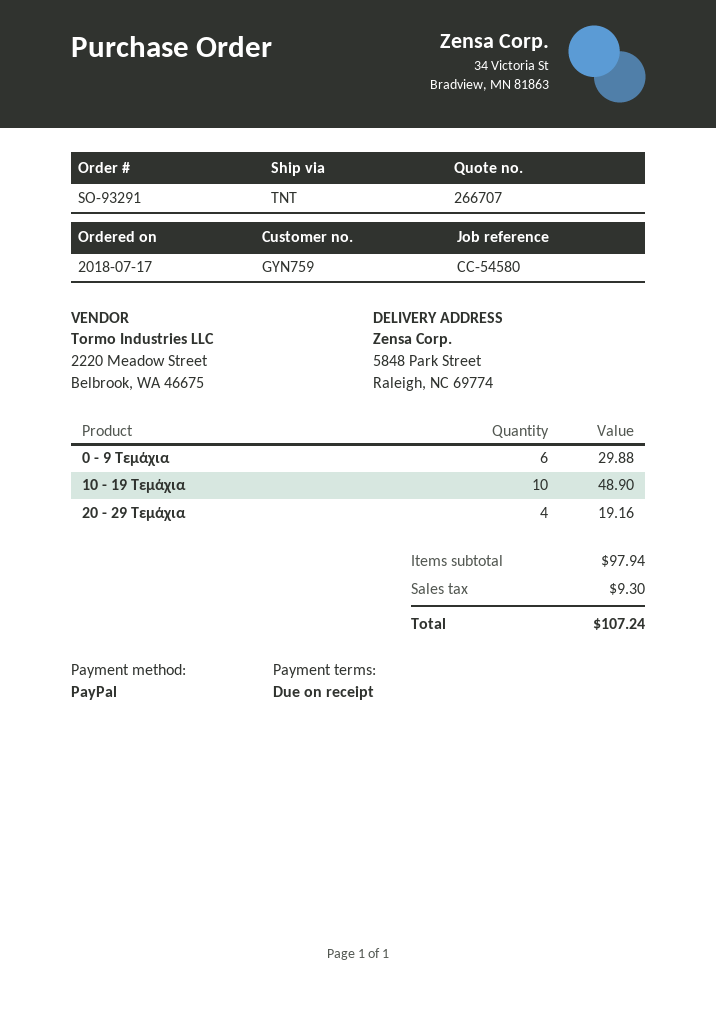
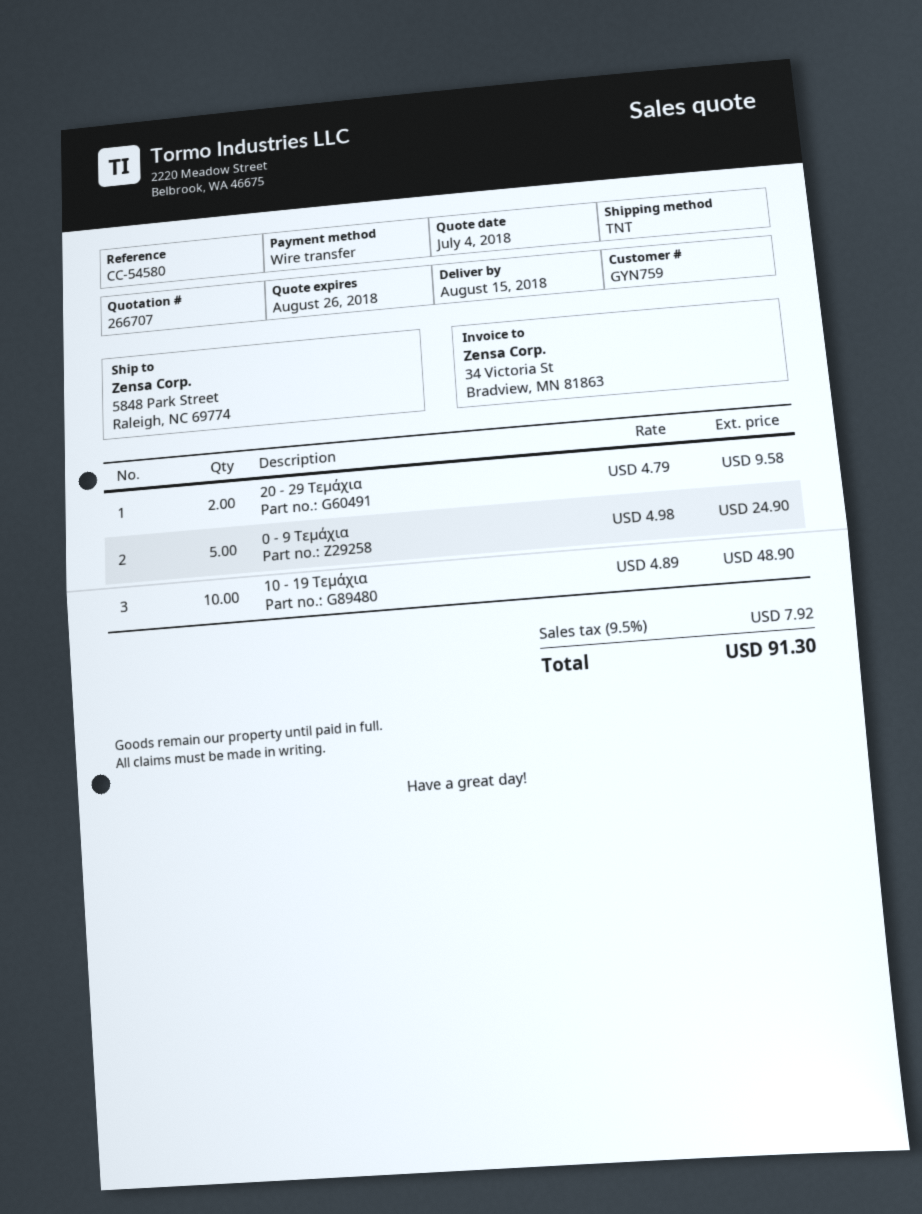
payment method: PayPal -> bank transfer
0 - 9 Τεμάχια: 6 for 29.88 -> 5 for 24.90
20 - 29 Τεμάχια: 4 for 19.16 -> 2 for 9.58
tax: 9.30 -> 7.92
total: 107.24 -> 91.30

